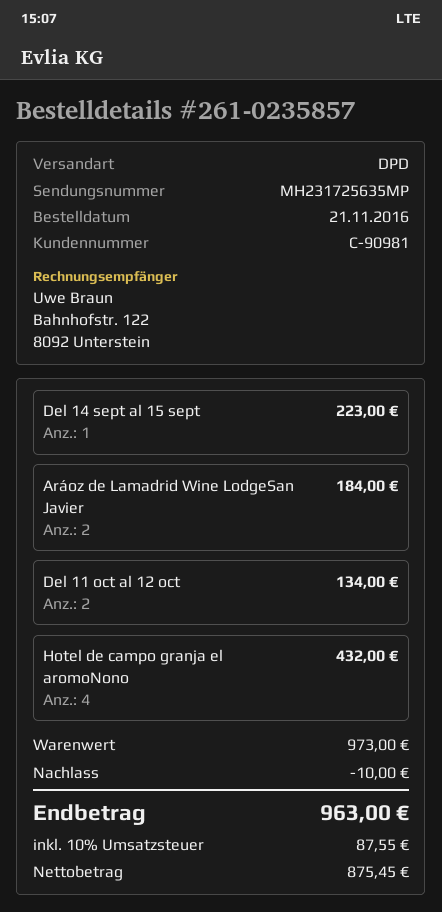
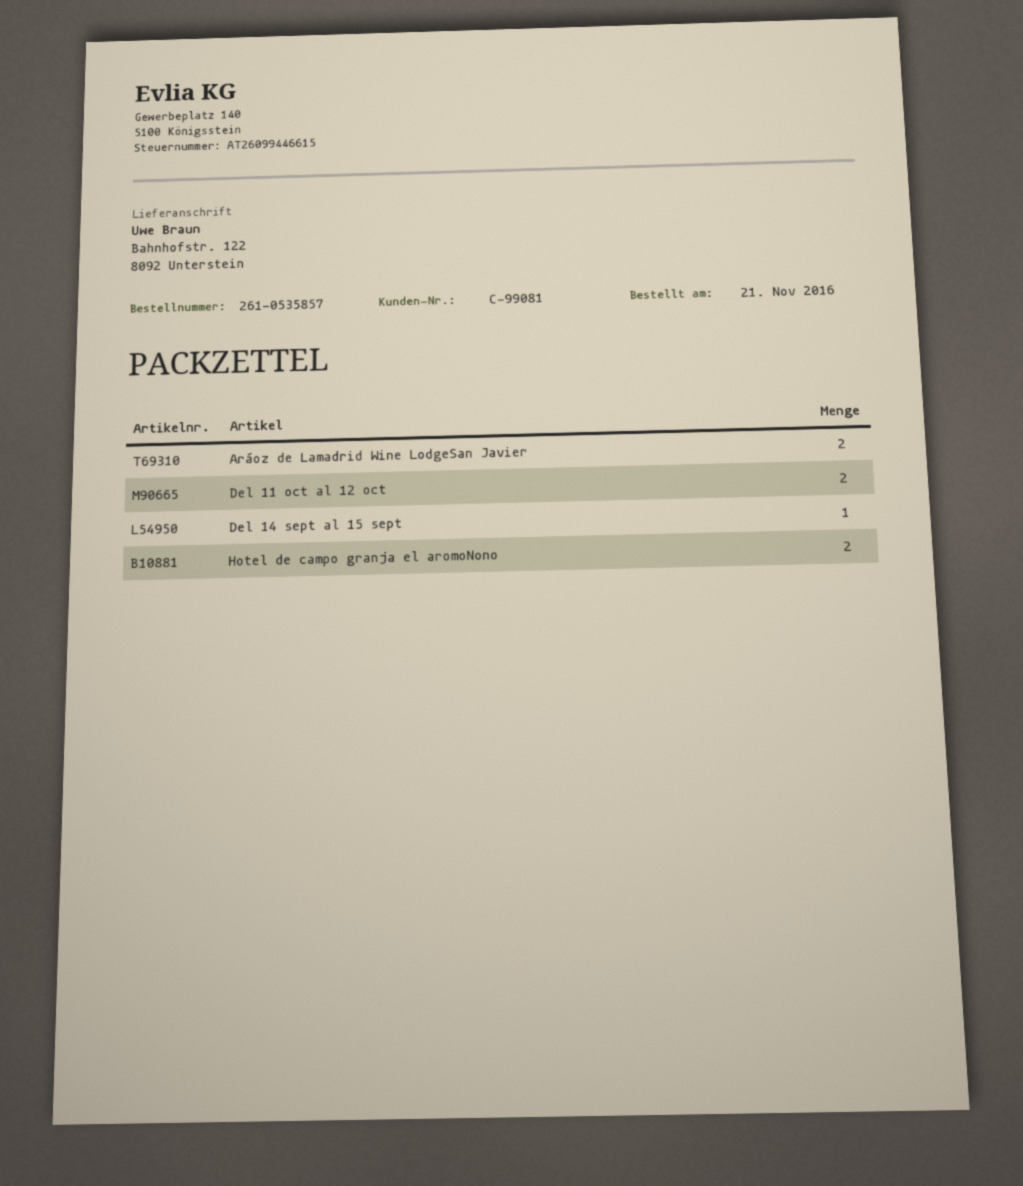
order number: 261-0235857 -> 261-0535857
customer number: C-90981 -> C-99081
Hotel de campo granja el aromoNono: 4 -> 2

